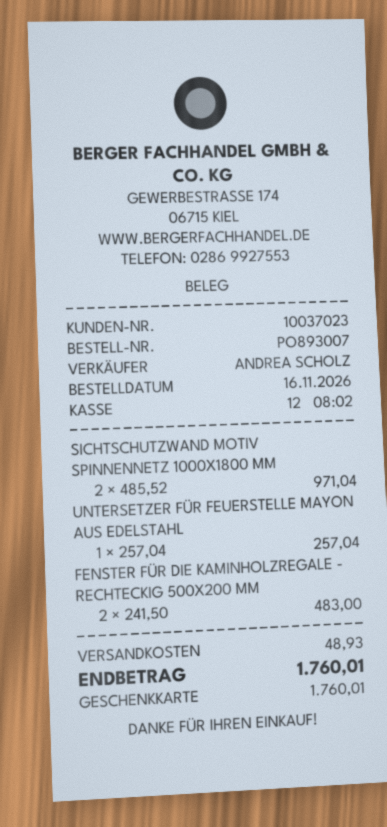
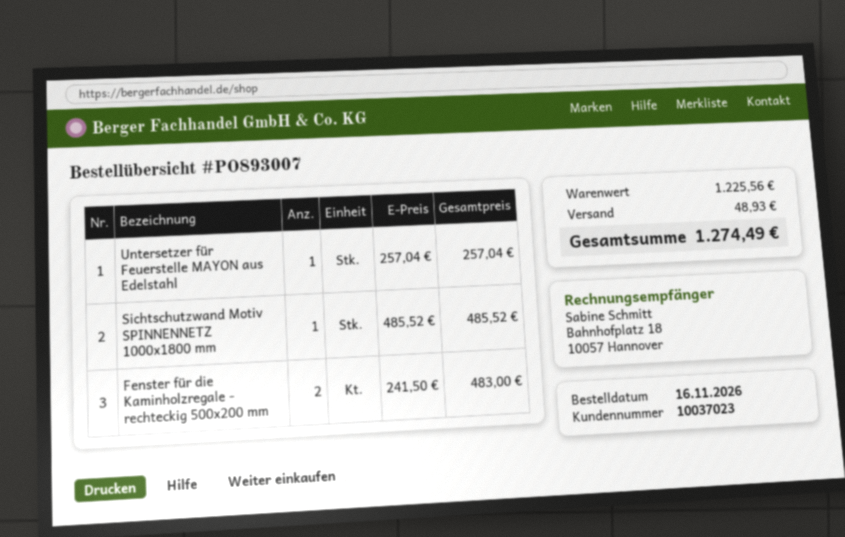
SICHTSCHUTZWAND MOTIV SPINNENNETZ 1000X1800 MM: 2 x 485.52 = 971.04 -> 1 x 485.52 = 485.52
total: 1760.01 -> 1274.49

